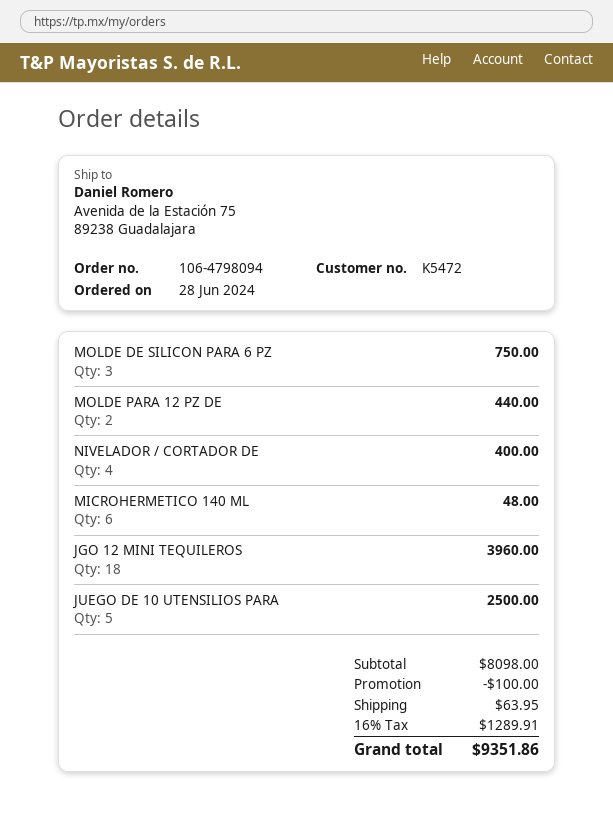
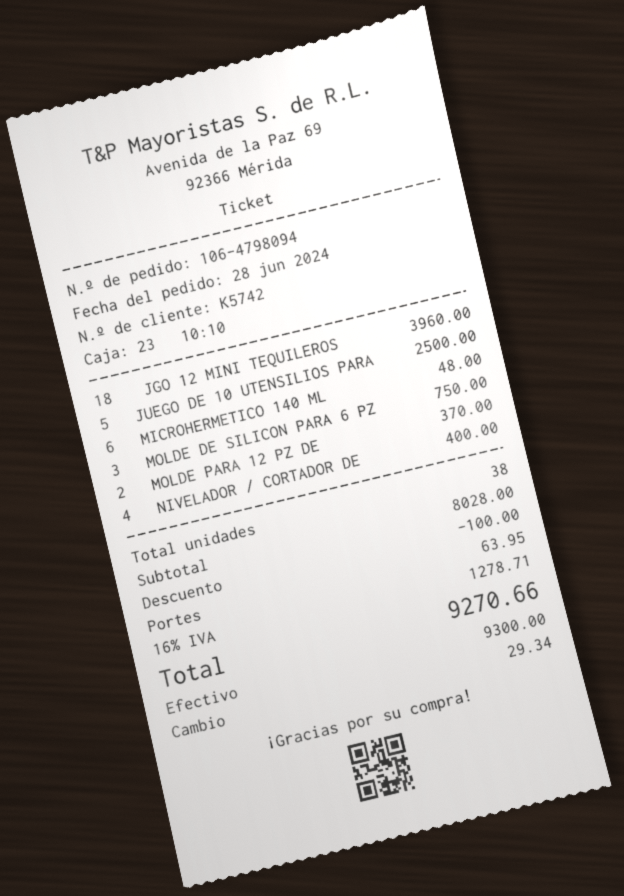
customer number: K5472 -> K5742
MOLDE PARA 12 PZ DE: 2 for 440.00 -> 2 for 370.00
subtotal: 8098.00 -> 8028.00
tax: 16% = 1289.91 -> 16% = 1278.71
total: 9351.86 -> 9270.66

